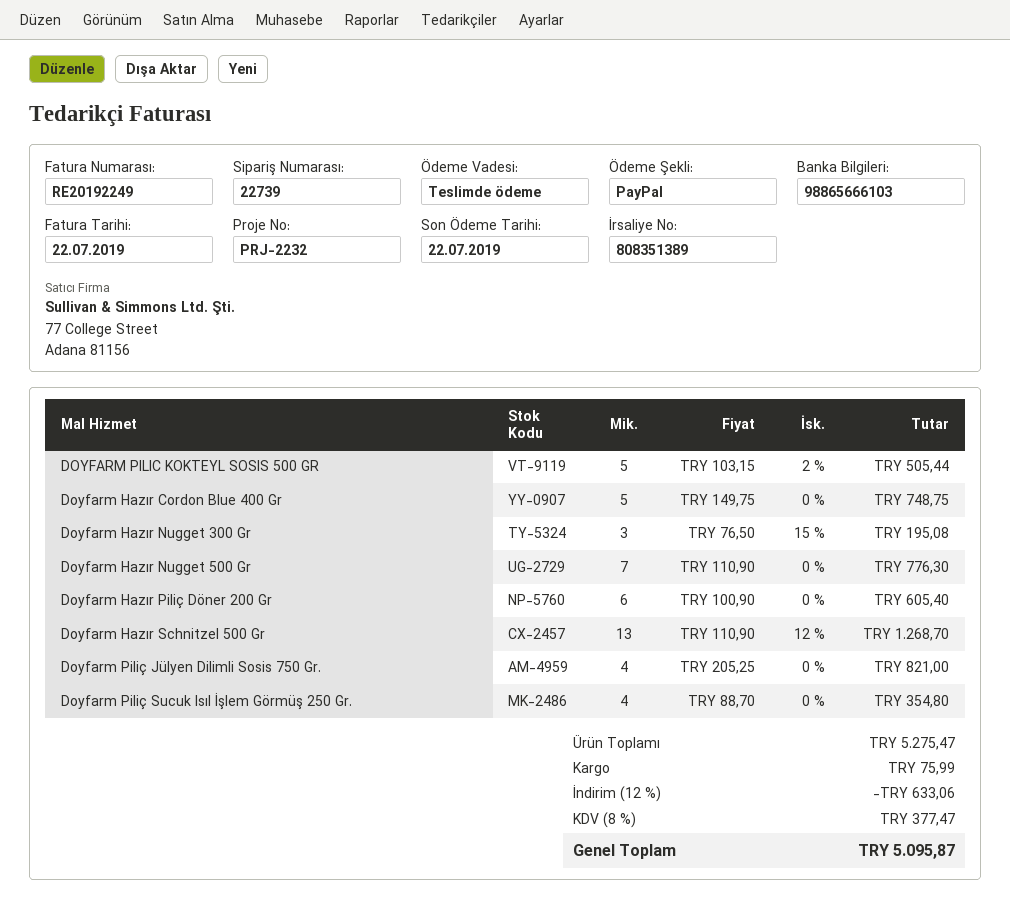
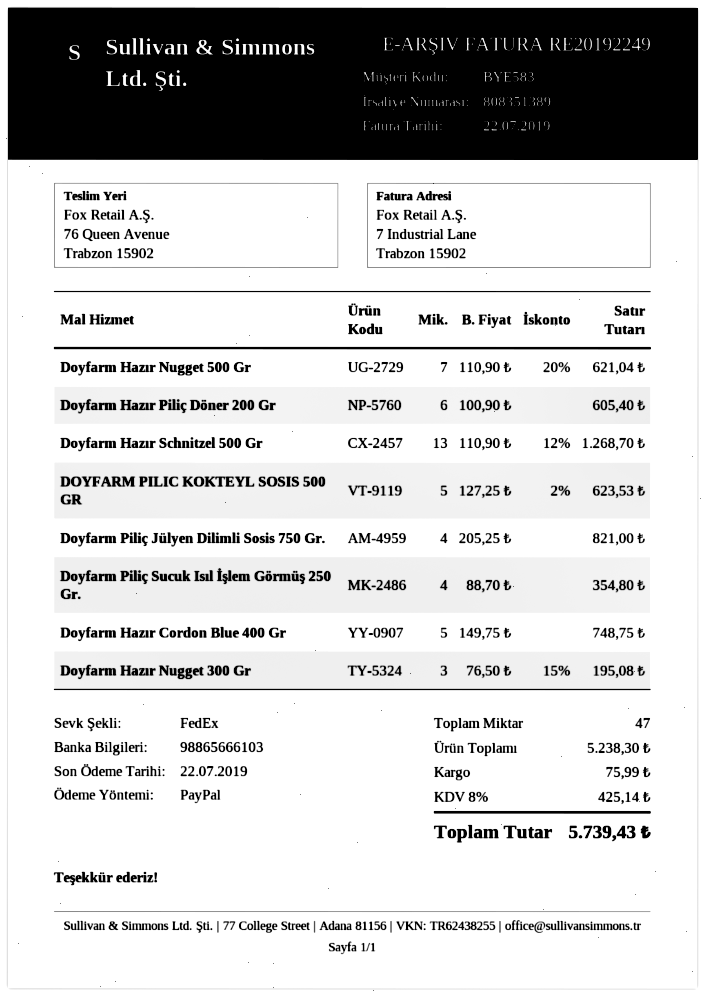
DOYFARM PILIC KOKTEYL SOSIS 500 GR: 5 x 103.15 - 2% = 505.44 -> 5 x 127.25 - 2% = 623.53
Doyfarm Hazır Nugget 500 Gr: 7 x 110.90 = 776.30 -> 7 x 110.90 - 20% = 621.04
subtotal: 5275.47 -> 5238.30
discount: 12% = 633.06 -> none
tax: 8% = 377.47 -> 8% = 425.14
total: 5095.87 -> 5739.43

